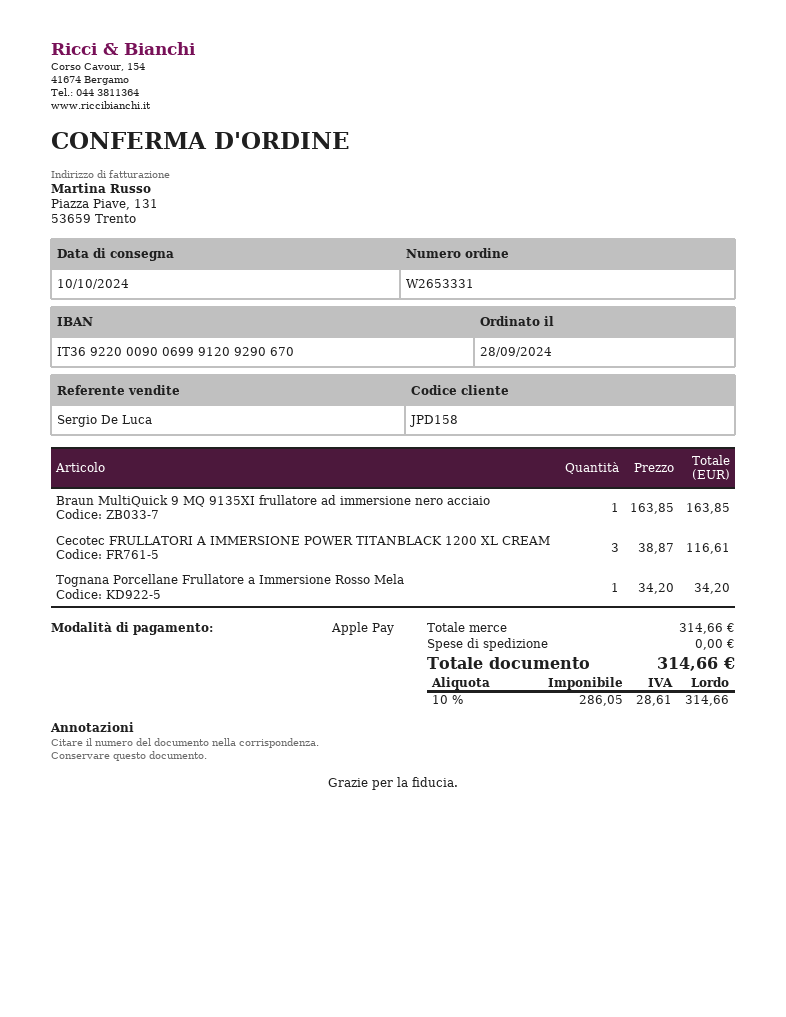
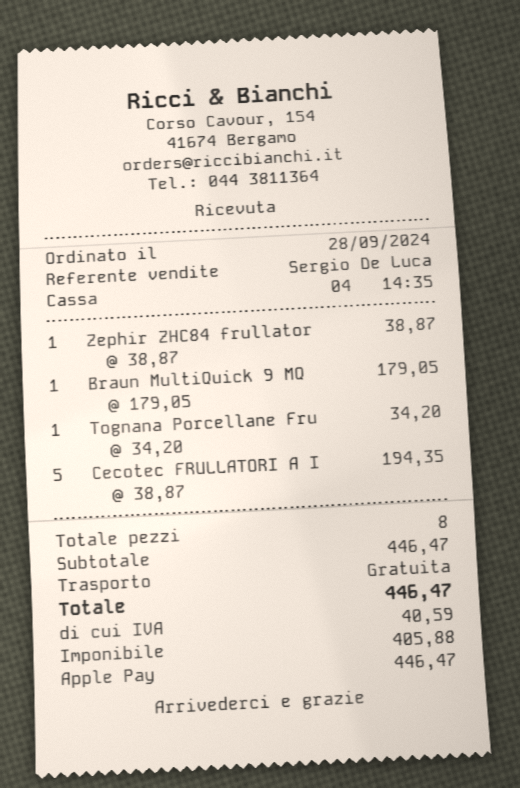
Braun MultiQuick 9 MQ 9135XI frullatore ad immersione nero acciaio: 1 x 163.85 = 163.85 -> 1 x 179.05 = 179.05
Cecotec FRULLATORI A IMMERSIONE POWER TITANBLACK 1200 XL CREAM: 3 x 38.87 = 116.61 -> 5 x 38.87 = 194.35
Zephir ZHC84 frullator: none -> 1 x 38.87 = 38.87
subtotal: 314.66 -> 446.47
net: 286.05 -> 405.88
tax: 28.61 -> 40.59
total: 314.66 -> 446.47

